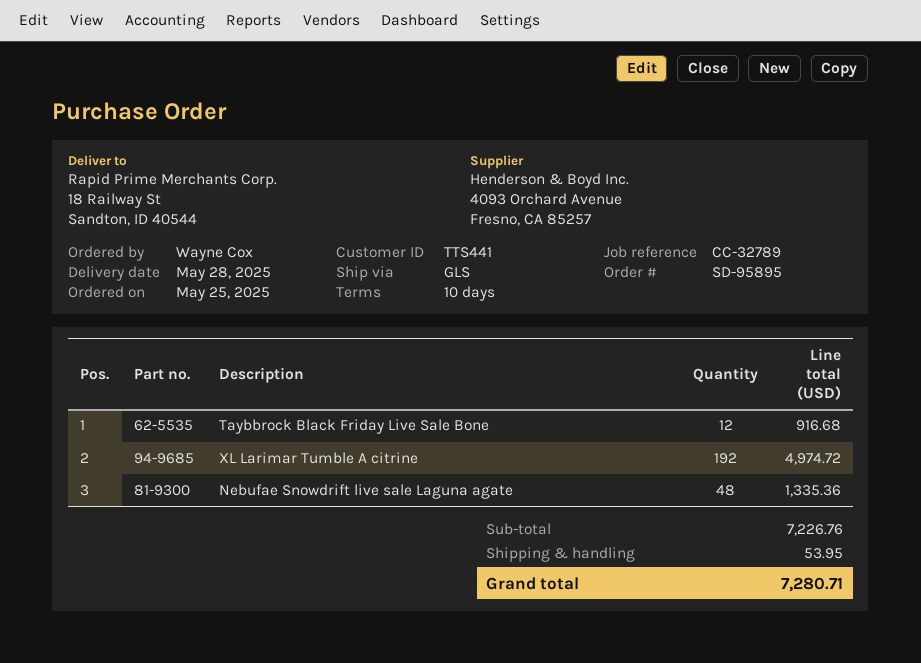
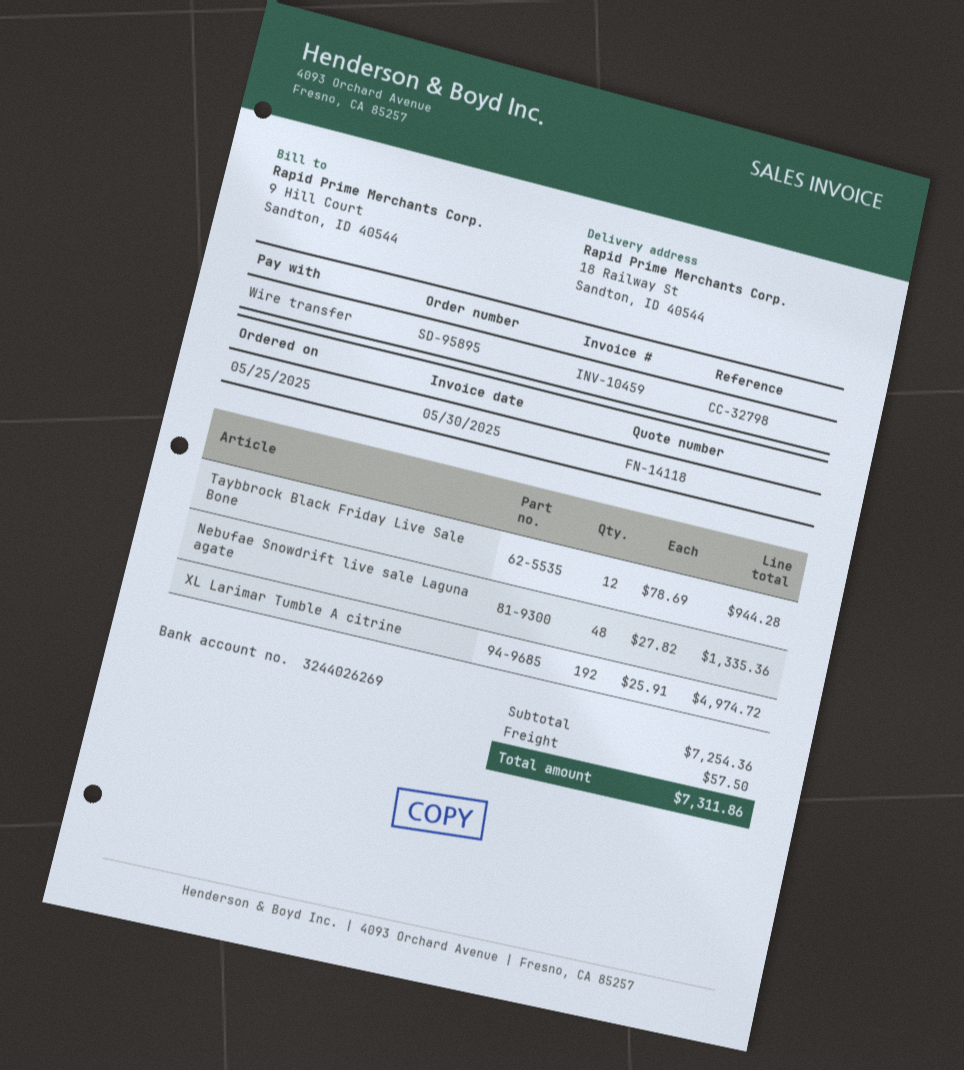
reference: CC-32789 -> CC-32798
Taybbrock Black Friday Live Sale Bone: 12 for 916.68 -> 12 for 944.28
subtotal: 7226.76 -> 7254.36
shipping: 53.95 -> 57.50
total: 7280.71 -> 7311.86

